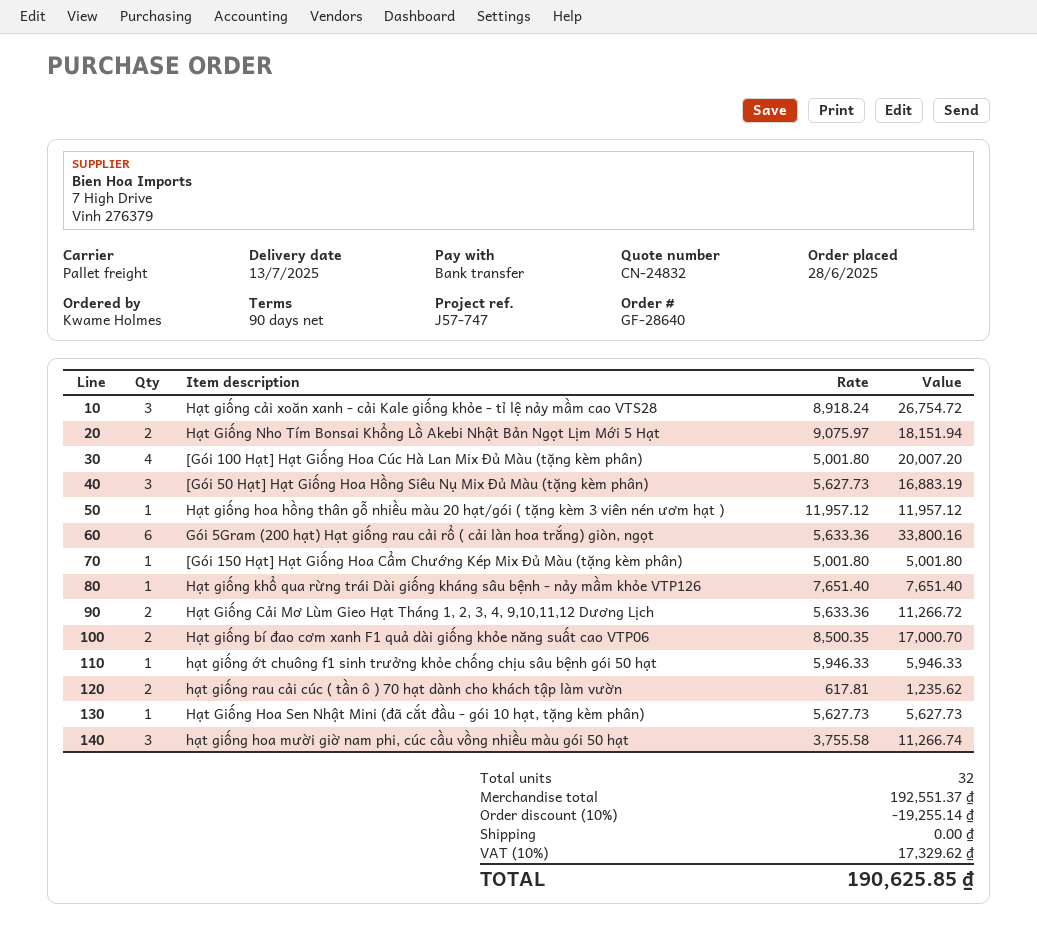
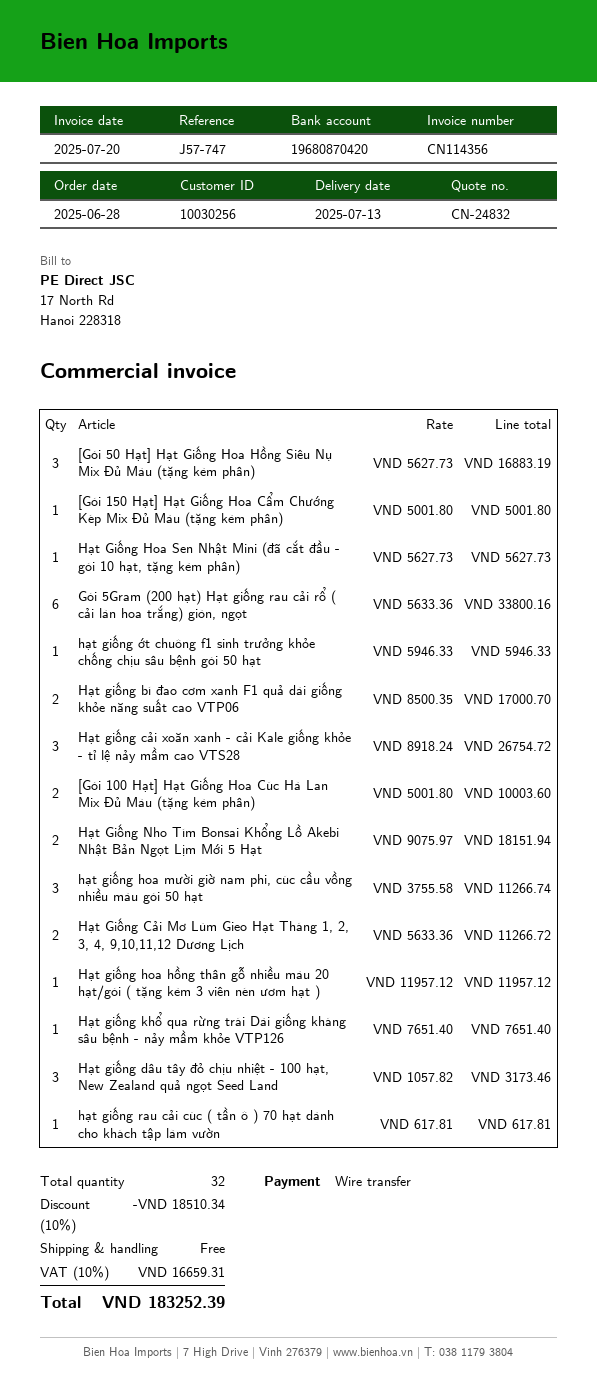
[Gói 100 Hạt] Hạt Giống Hoa Cúc Hà Lan Mix Đủ Màu (tặng kèm phân): 4 x 5001.80 = 20007.20 -> 2 x 5001.80 = 10003.60
hạt giống rau cải cúc ( tần ô ) 70 hạt dành cho khách tập làm vườn: 2 x 617.81 = 1235.62 -> 1 x 617.81 = 617.81
Hạt giống dâu tây đỏ chịu nhiệt - 100 hạt, New Zealand quả ngọt Seed Land: none -> 3 x 1057.82 = 3173.46
discount: 10% = 19255.14 -> 10% = 18510.34
tax: 10% = 17329.62 -> 10% = 16659.31
total: 190625.85 -> 183252.39

